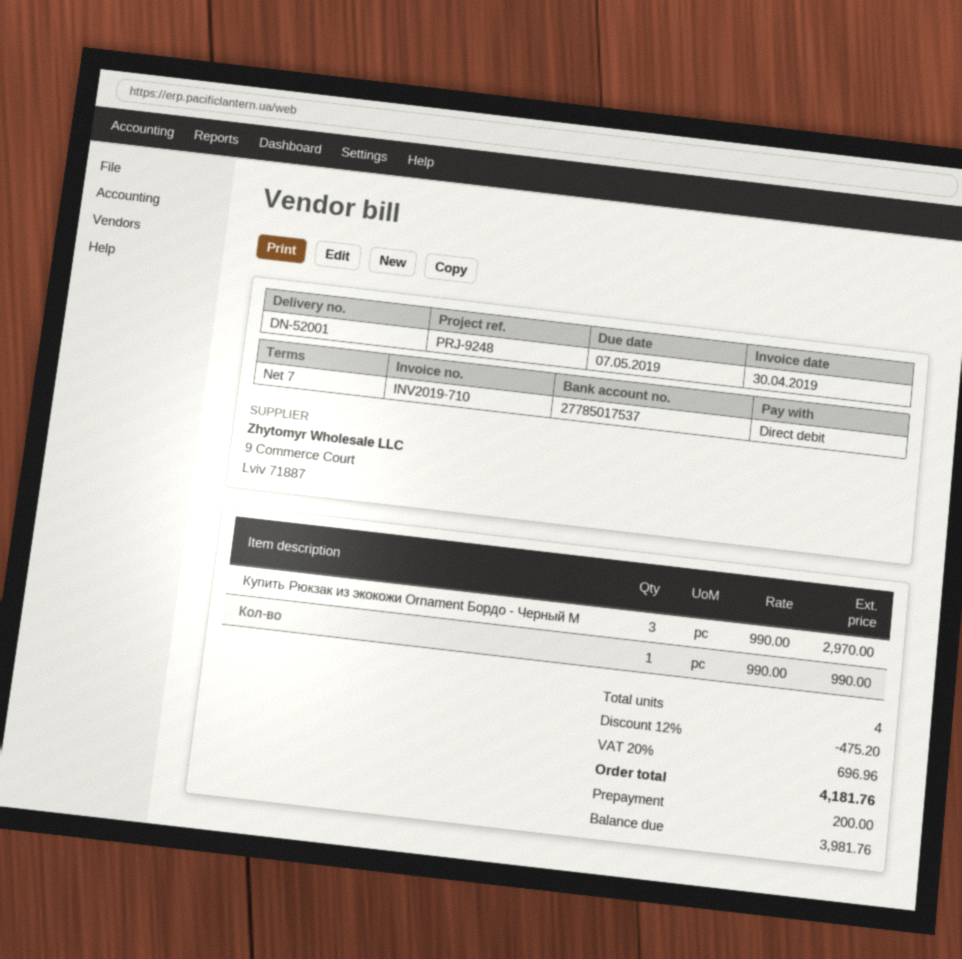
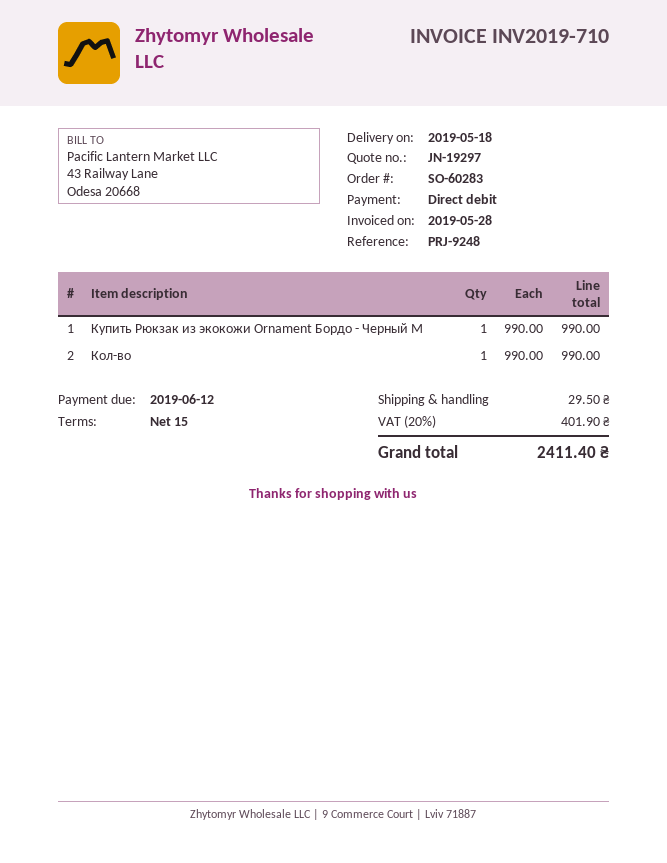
invoice date: 2019-04-30 -> 2019-05-28
payment terms: 7 days -> 15 days
due date: 2019-05-07 -> 2019-06-12
Купить Рюкзак из экокожи Ornament Бордо - Черный M: 3 x 990.00 = 2970.00 -> 1 x 990.00 = 990.00
discount: 12% = 475.20 -> none
shipping: none -> 29.50
tax: 20% = 696.96 -> 20% = 401.90
total: 4181.76 -> 2411.40

